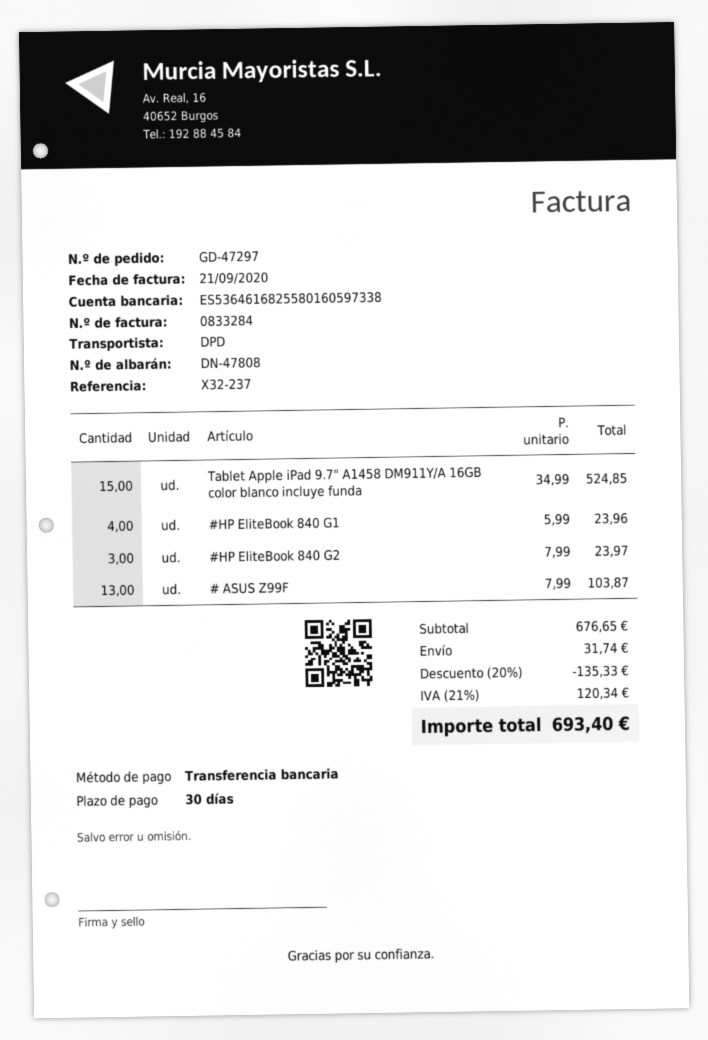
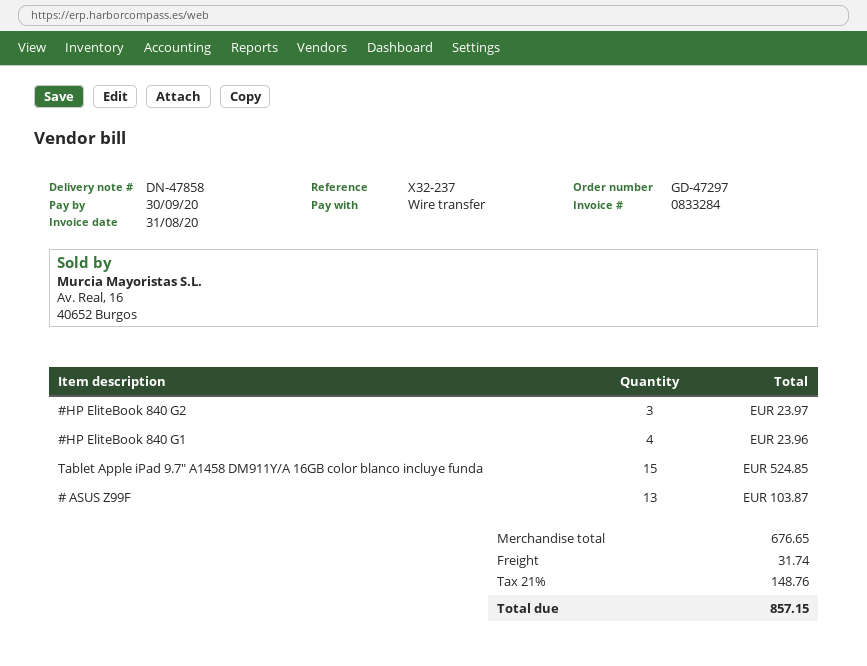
delivery note number: DN-47808 -> DN-47858
invoice date: 2020-09-21 -> 2020-08-31
discount: 20% = 135.33 -> none
tax: 21% = 120.34 -> 21% = 148.76
total: 693.40 -> 857.15

